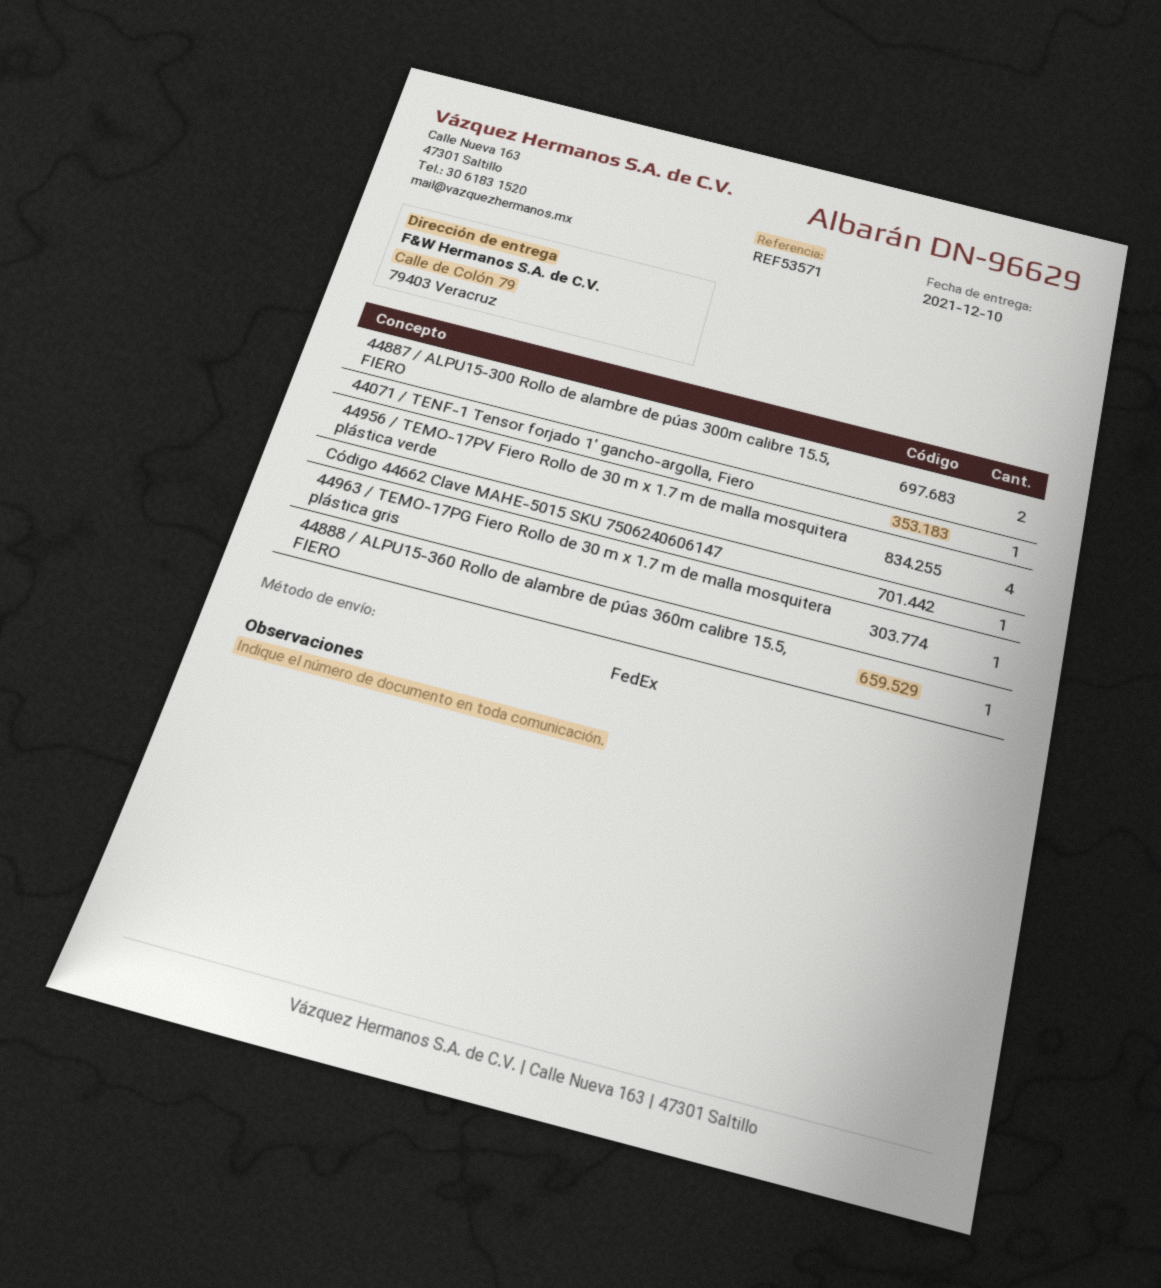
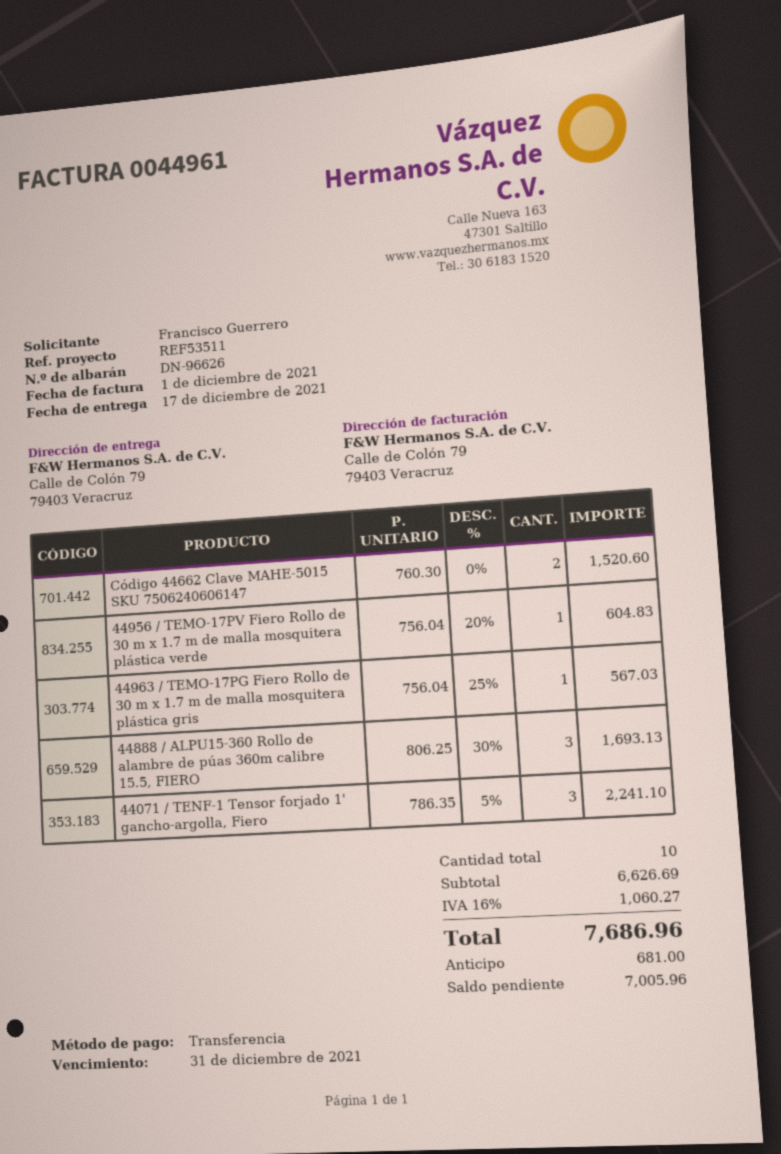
delivery note number: DN-96629 -> DN-96626
delivery date: 2021-12-10 -> 2021-12-17
reference: REF53571 -> REF53511
44887 / ALPU15-300 Rollo de alambre de púas 300m calibre 15.5, FIERO: 2 -> none
44071 / TENF-1 Tensor forjado 1' gancho-argolla, Fiero: 1 -> 3
44956 / TEMO-17PV Fiero Rollo de 30 m x 1.7 m de malla mosquitera plástica verde: 4 -> 1
Código 44662 Clave MAHE-5015 SKU 7506240606147: 1 -> 2
44888 / ALPU15-360 Rollo de alambre de púas 360m calibre 15.5, FIERO: 1 -> 3

